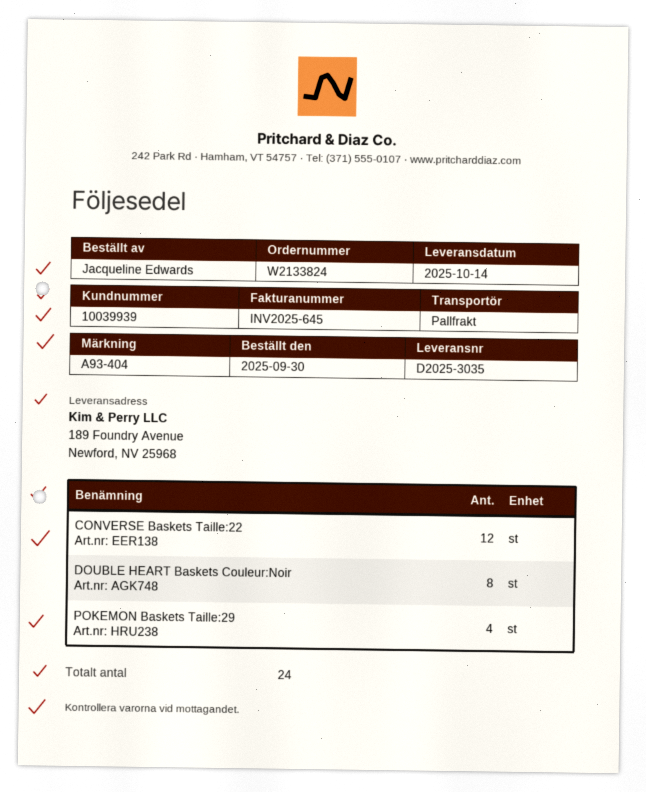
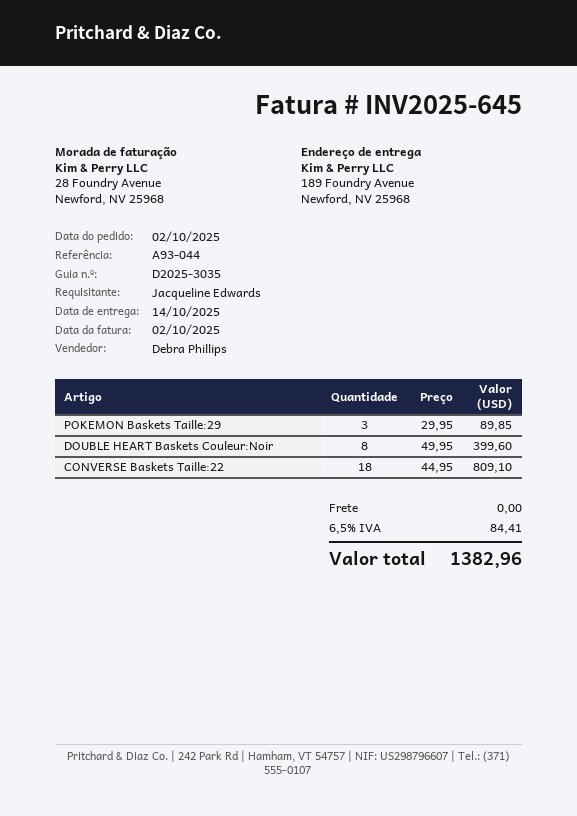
order date: 2025-09-30 -> 2025-10-02
reference: A93-404 -> A93-044
CONVERSE Baskets Taille:22: 12 -> 18
POKEMON Baskets Taille:29: 4 -> 3

